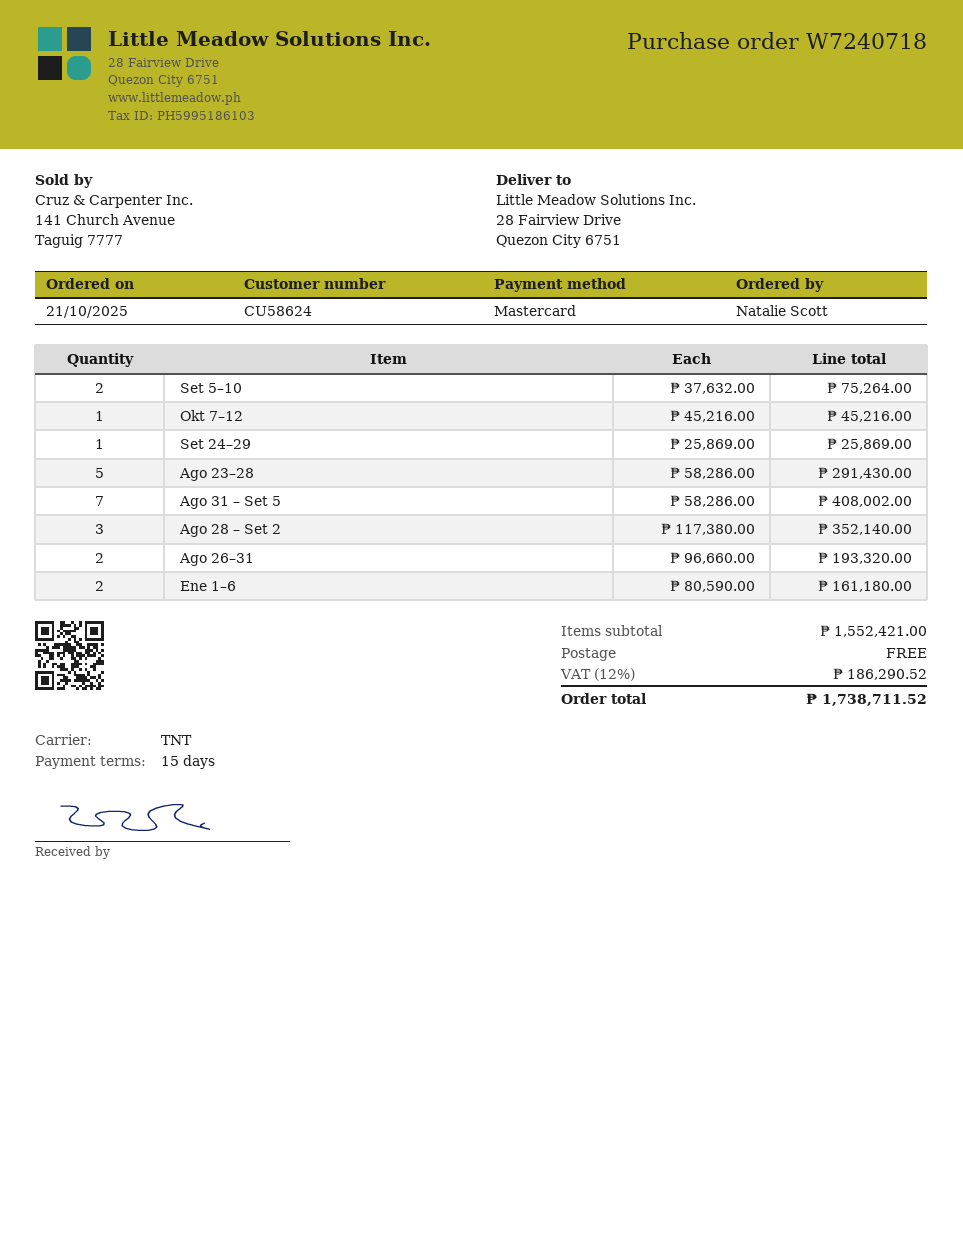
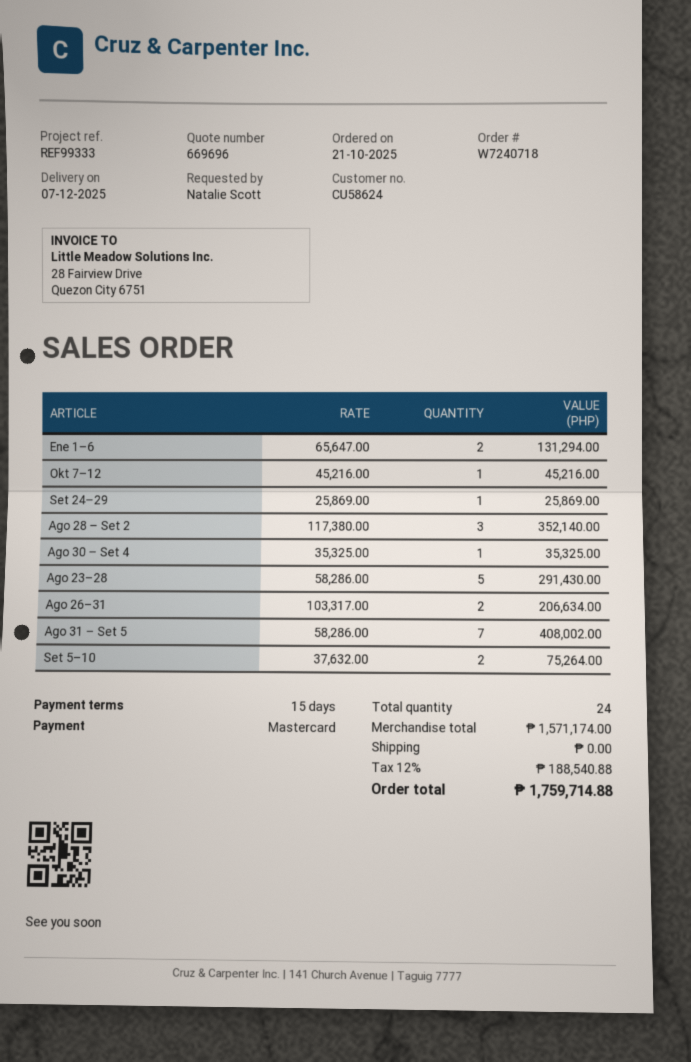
Ago 26–31: 2 x 96660.00 = 193320.00 -> 2 x 103317.00 = 206634.00
Ene 1–6: 2 x 80590.00 = 161180.00 -> 2 x 65647.00 = 131294.00
Ago 30 – Set 4: none -> 1 x 35325.00 = 35325.00
subtotal: 1552421.00 -> 1571174.00
tax: 12% = 186290.52 -> 12% = 188540.88
total: 1738711.52 -> 1759714.88

